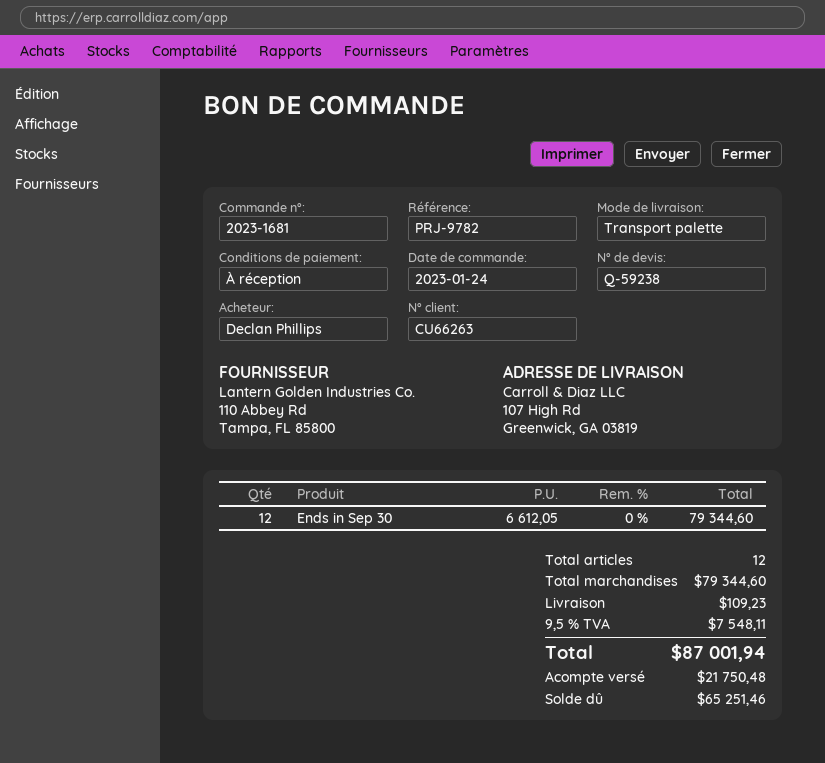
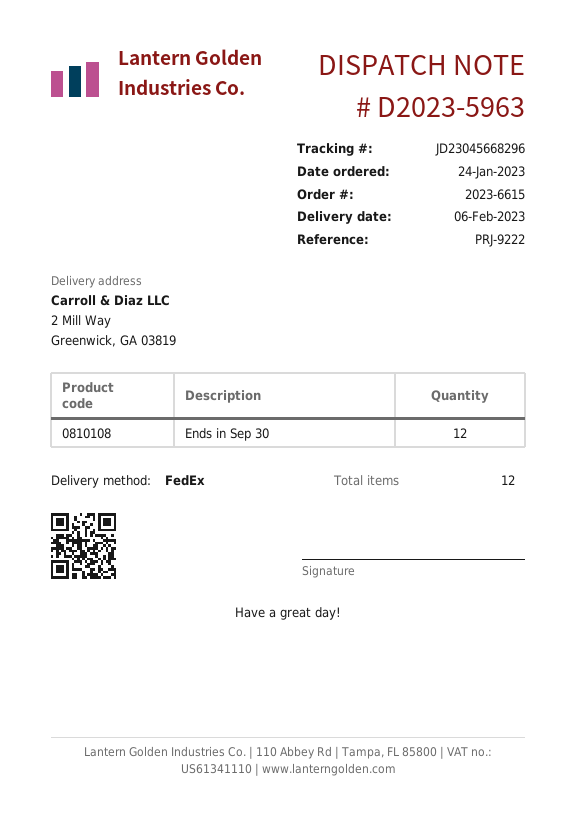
order number: 2023-1681 -> 2023-6615
reference: PRJ-9782 -> PRJ-9222
shipping method: pallet freight -> FedEx
ship to: 107 High Rd, Greenwick, GA 03819 -> 2 Mill Way, Greenwick, GA 03819

